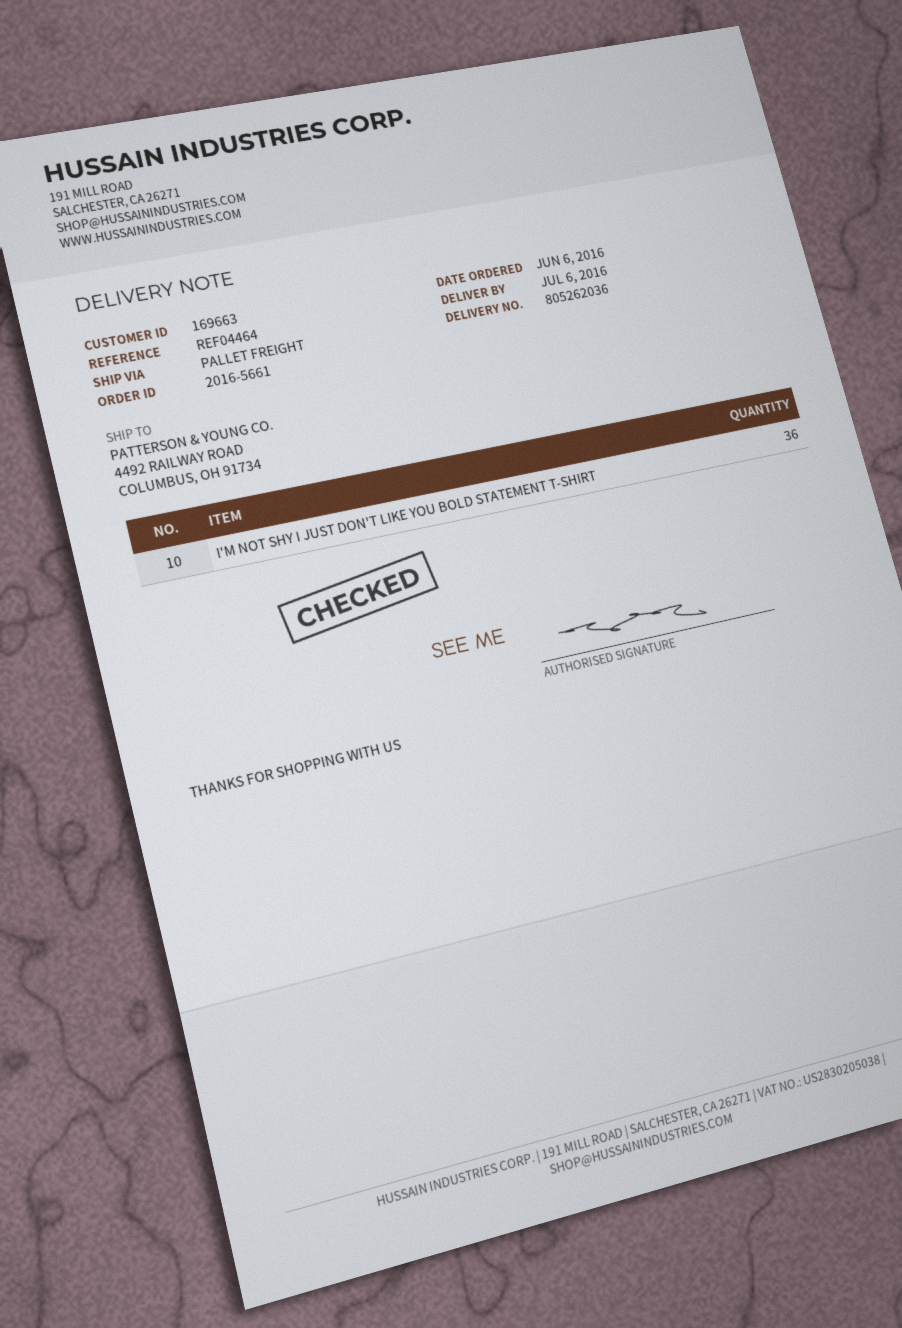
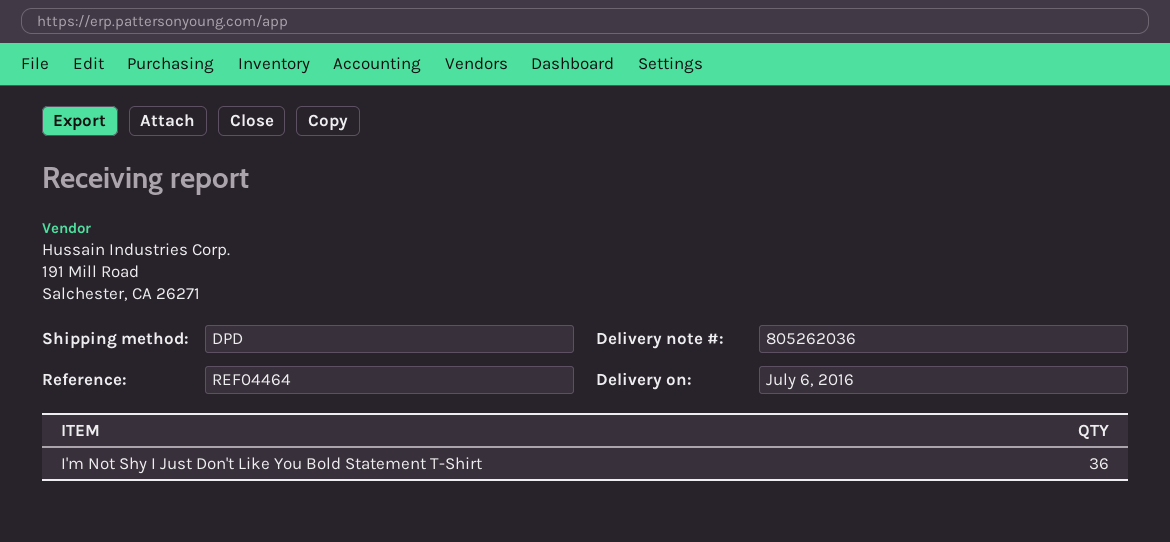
shipping method: pallet freight -> DPD

